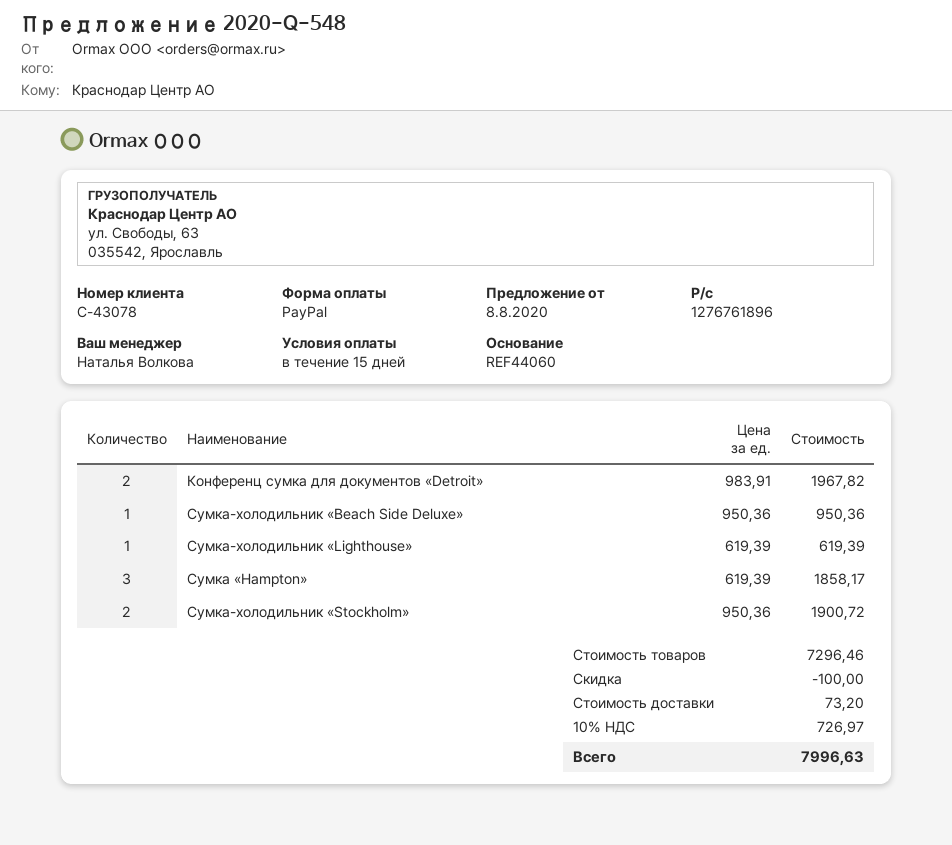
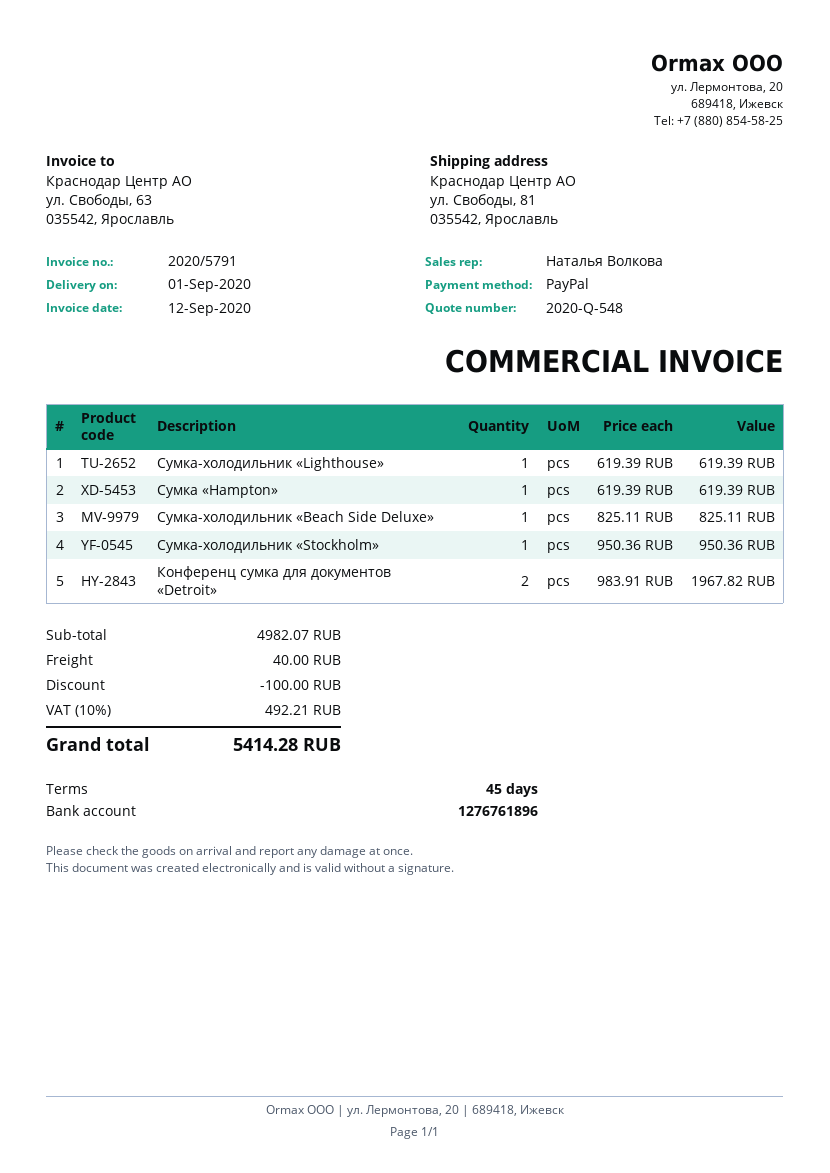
payment terms: 15 days -> 45 days
ship to: ул. Свободы, 63, 035542, Ярославль -> ул. Свободы, 81, 035542, Ярославль
Сумка-холодильник «Beach Side Deluxe»: 1 x 950.36 = 950.36 -> 1 x 825.11 = 825.11
Сумка «Hampton»: 3 x 619.39 = 1858.17 -> 1 x 619.39 = 619.39
Сумка-холодильник «Stockholm»: 2 x 950.36 = 1900.72 -> 1 x 950.36 = 950.36
subtotal: 7296.46 -> 4982.07
shipping: 73.20 -> 40.00
tax: 10% = 726.97 -> 10% = 492.21
total: 7996.63 -> 5414.28

